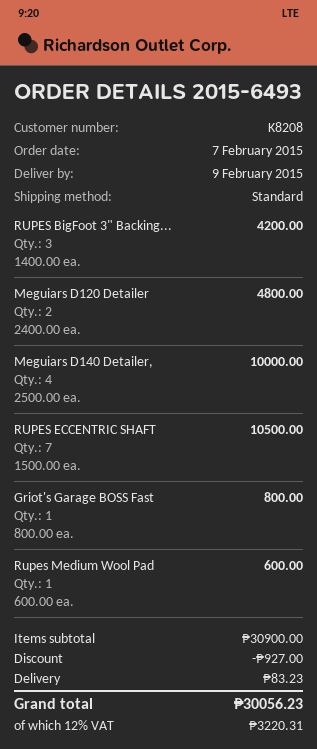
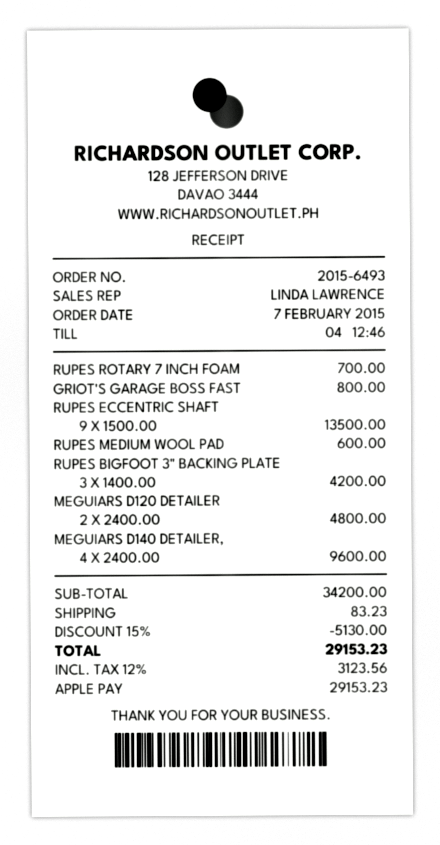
Meguiars D140 Detailer,: 4 x 2500.00 = 10000.00 -> 4 x 2400.00 = 9600.00
RUPES ECCENTRIC SHAFT: 7 x 1500.00 = 10500.00 -> 9 x 1500.00 = 13500.00
RUPES ROTARY 7 INCH FOAM: none -> 1 x 700.00 = 700.00
subtotal: 30900.00 -> 34200.00
discount: 927.00 -> 5130.00
tax: 12% = 3220.31 -> 12% = 3123.56
total: 30056.23 -> 29153.23

